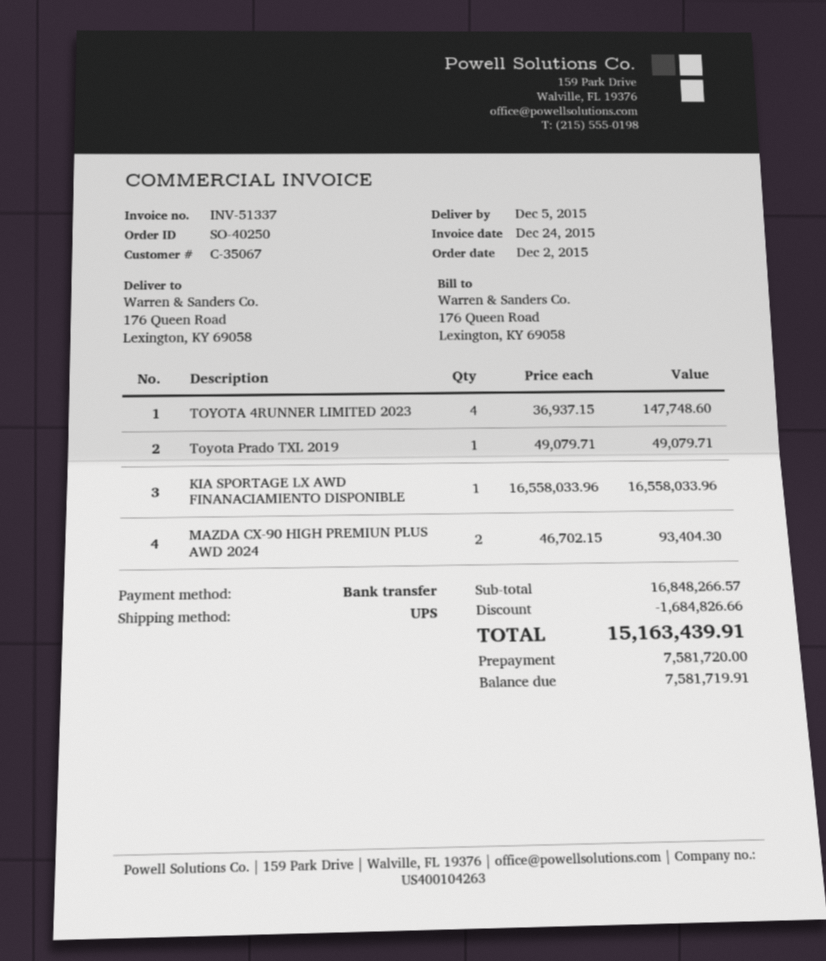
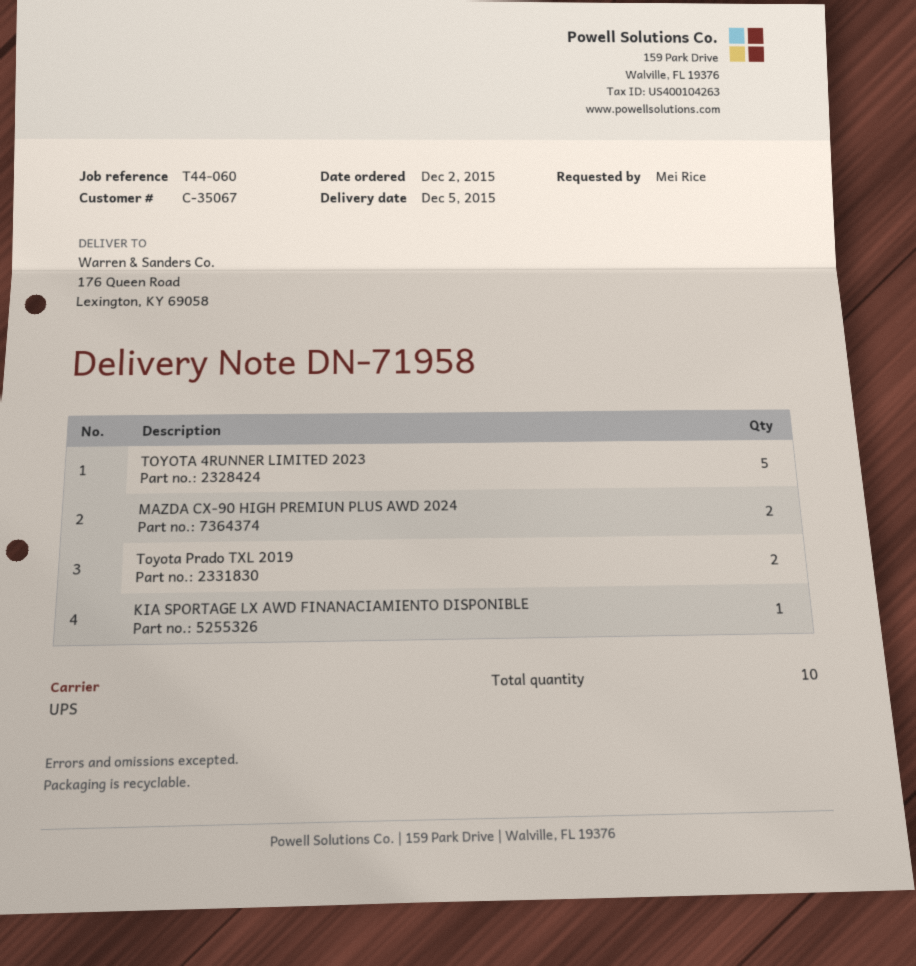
TOYOTA 4RUNNER LIMITED 2023: 4 -> 5
Toyota Prado TXL 2019: 1 -> 2

